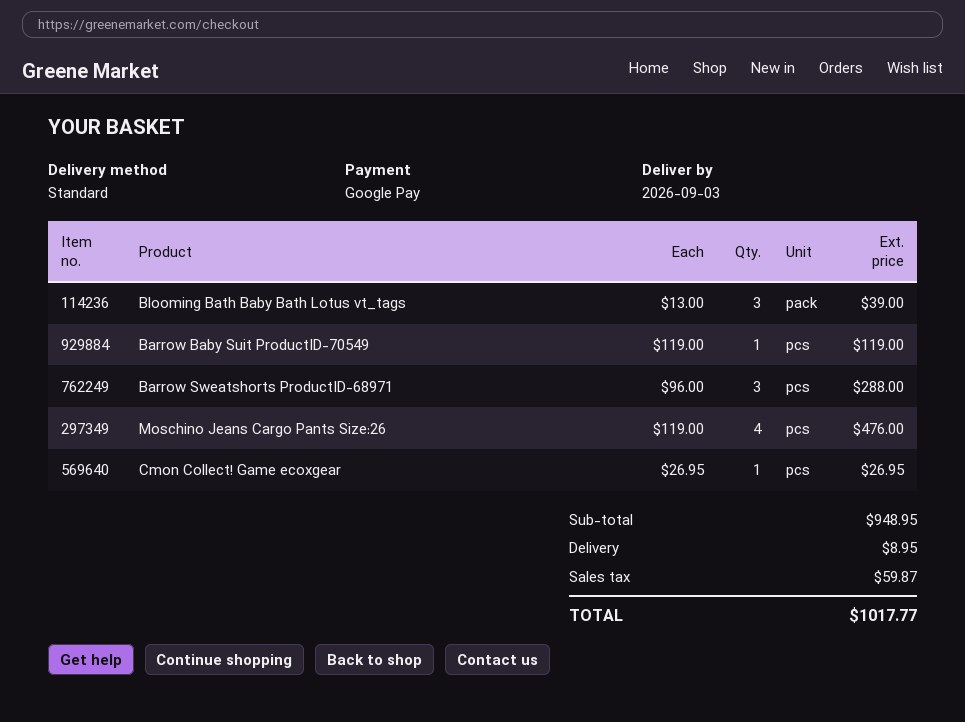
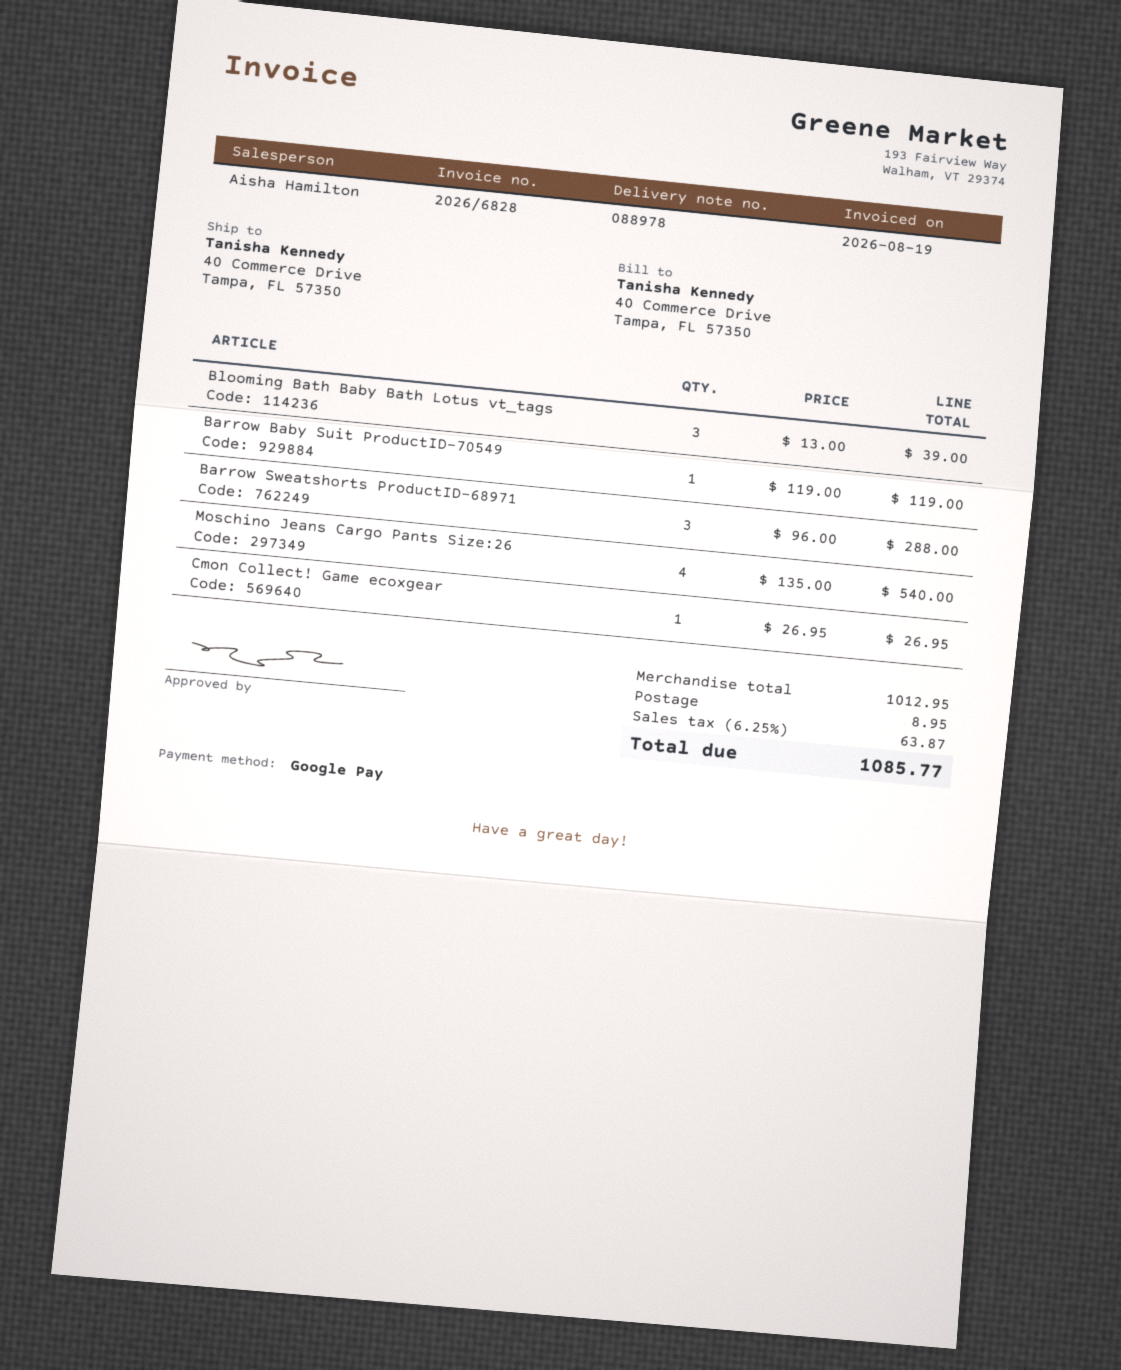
Moschino Jeans Cargo Pants Size:26: 4 x 119.00 = 476.00 -> 4 x 135.00 = 540.00
subtotal: 948.95 -> 1012.95
tax: 59.87 -> 63.87
total: 1017.77 -> 1085.77

